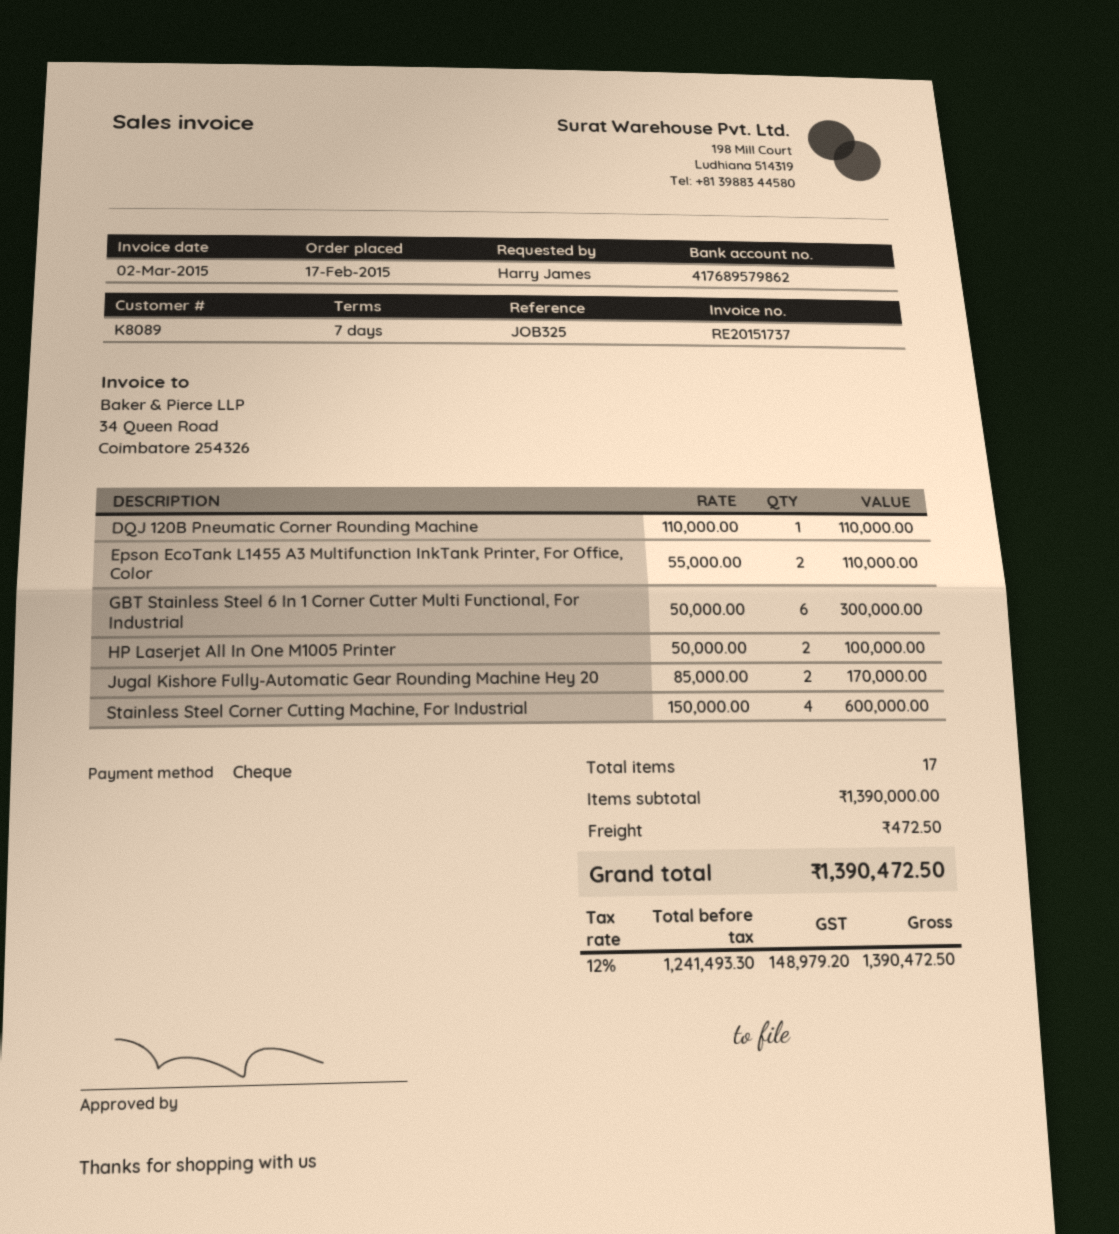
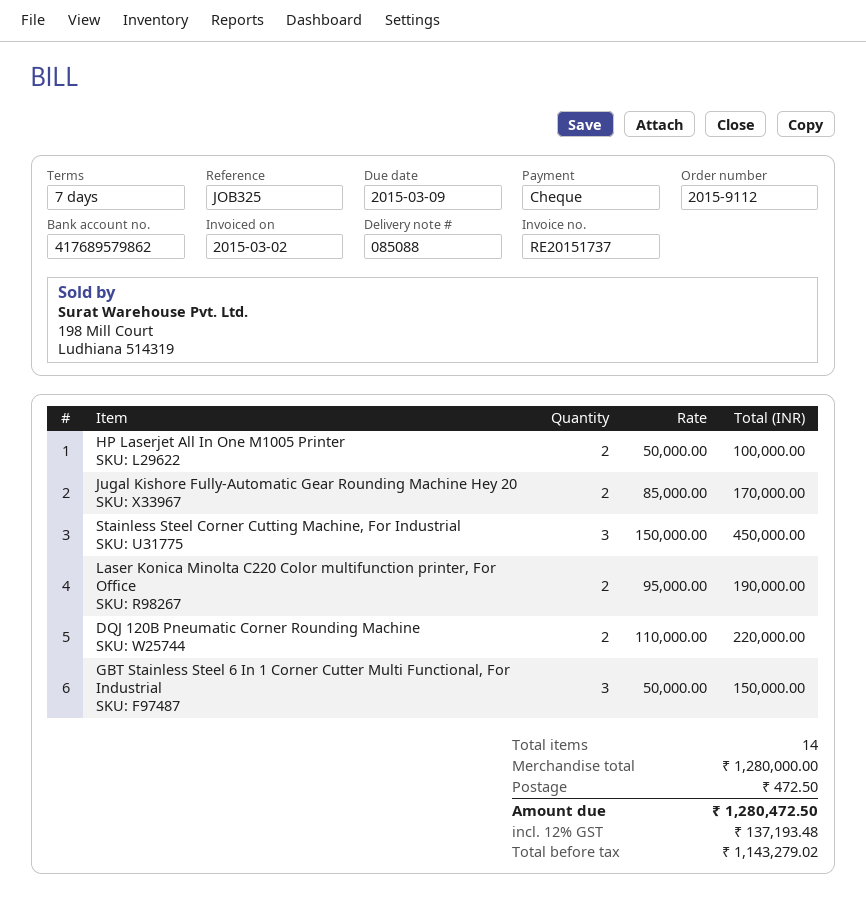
DQJ 120B Pneumatic Corner Rounding Machine: 1 x 110000.00 = 110000.00 -> 2 x 110000.00 = 220000.00
Epson EcoTank L1455 A3 Multifunction InkTank Printer, For Office, Color: 2 x 55000.00 = 110000.00 -> none
GBT Stainless Steel 6 In 1 Corner Cutter Multi Functional, For Industrial: 6 x 50000.00 = 300000.00 -> 3 x 50000.00 = 150000.00
Stainless Steel Corner Cutting Machine, For Industrial: 4 x 150000.00 = 600000.00 -> 3 x 150000.00 = 450000.00
Laser Konica Minolta C220 Color multifunction printer, For Office: none -> 2 x 95000.00 = 190000.00
total quantity: 17 -> 14
subtotal: 1390000.00 -> 1280000.00
net: 1241493.30 -> 1143279.02
tax: 12% = 148979.20 -> 12% = 137193.48
total: 1390472.50 -> 1280472.50

